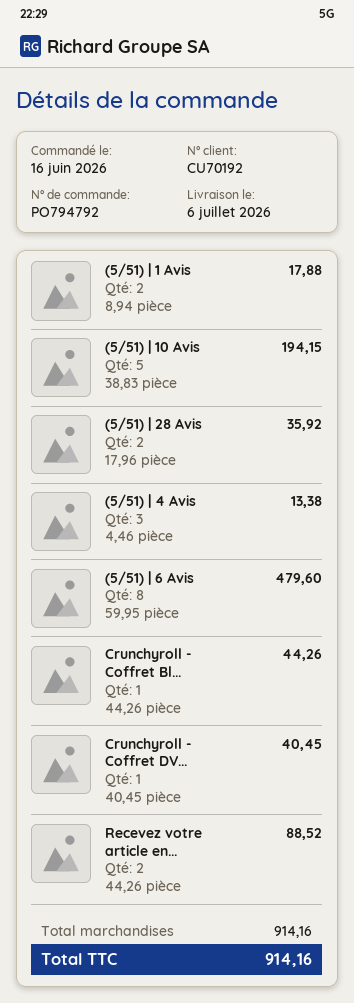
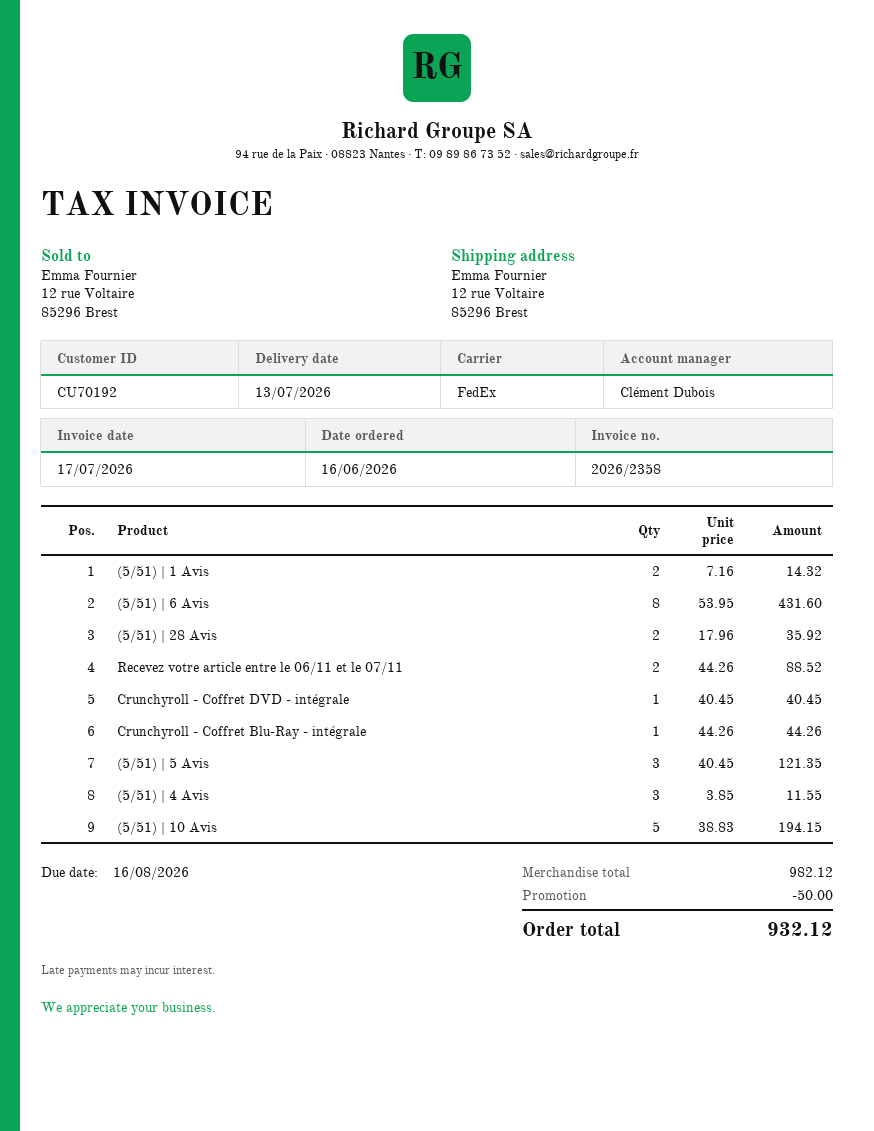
delivery date: 2026-07-06 -> 2026-07-13
(5/51) | 1 Avis: 2 x 8.94 = 17.88 -> 2 x 7.16 = 14.32
(5/51) | 4 Avis: 3 x 4.46 = 13.38 -> 3 x 3.85 = 11.55
(5/51) | 6 Avis: 8 x 59.95 = 479.60 -> 8 x 53.95 = 431.60
(5/51) | 5 Avis: none -> 3 x 40.45 = 121.35
subtotal: 914.16 -> 982.12
discount: none -> 50.00
total: 914.16 -> 932.12

